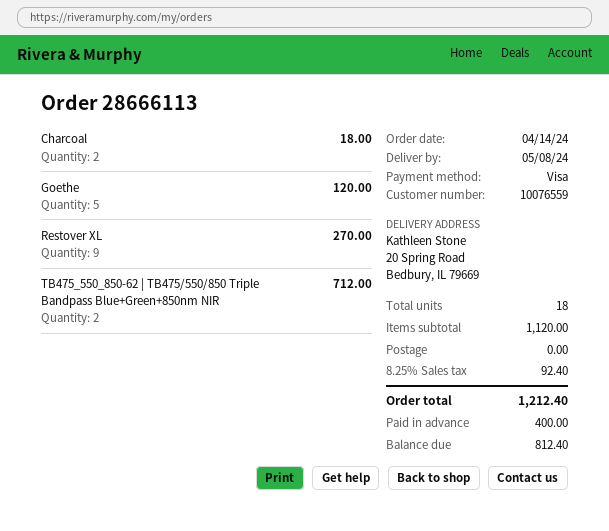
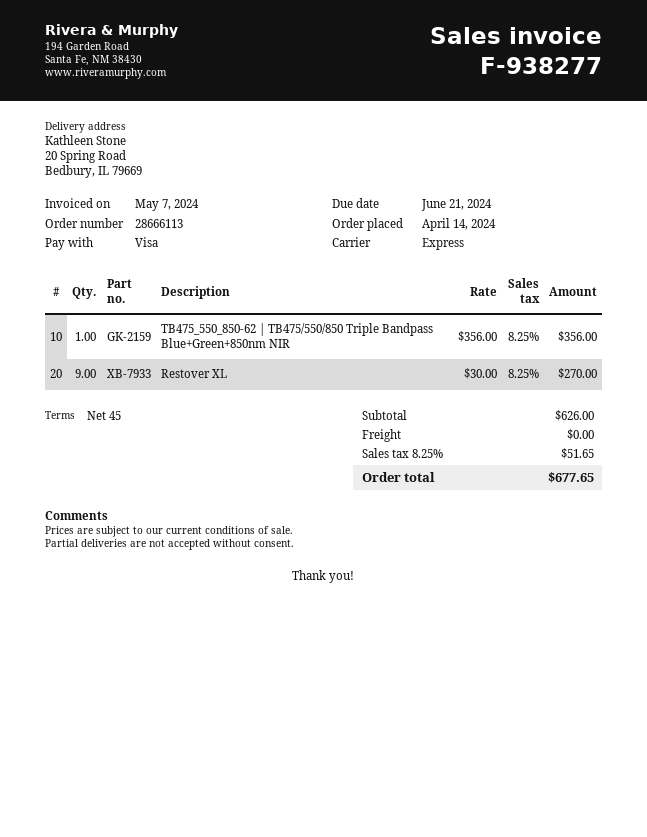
Charcoal: 2 for 18.00 -> none
Goethe: 5 for 120.00 -> none
TB475_550_850-62 | TB475/550/850 Triple Bandpass Blue+Green+850nm NIR: 2 for 712.00 -> 1 for 356.00
subtotal: 1120.00 -> 626.00
tax: 8.25% = 92.40 -> 8.25% = 51.65
total: 1212.40 -> 677.65

